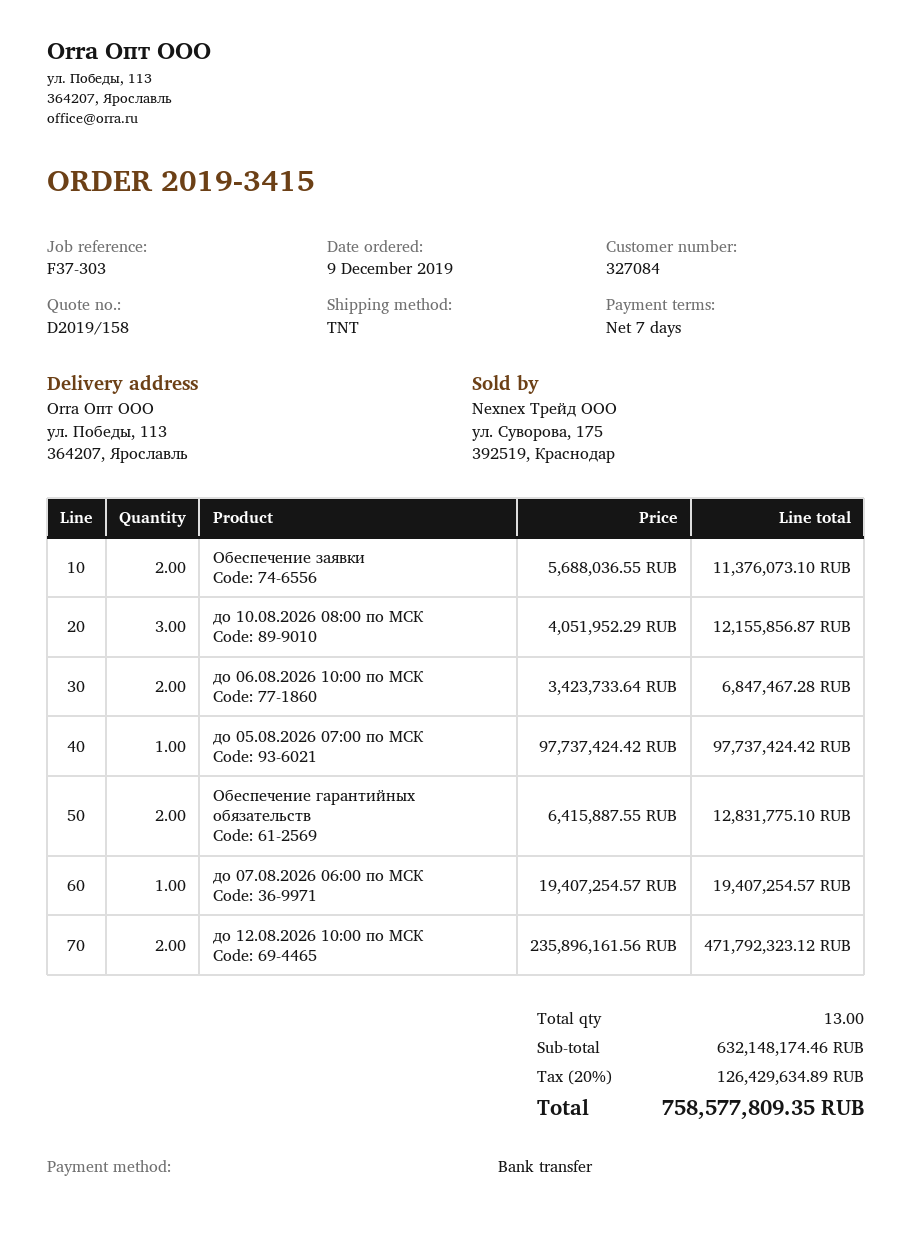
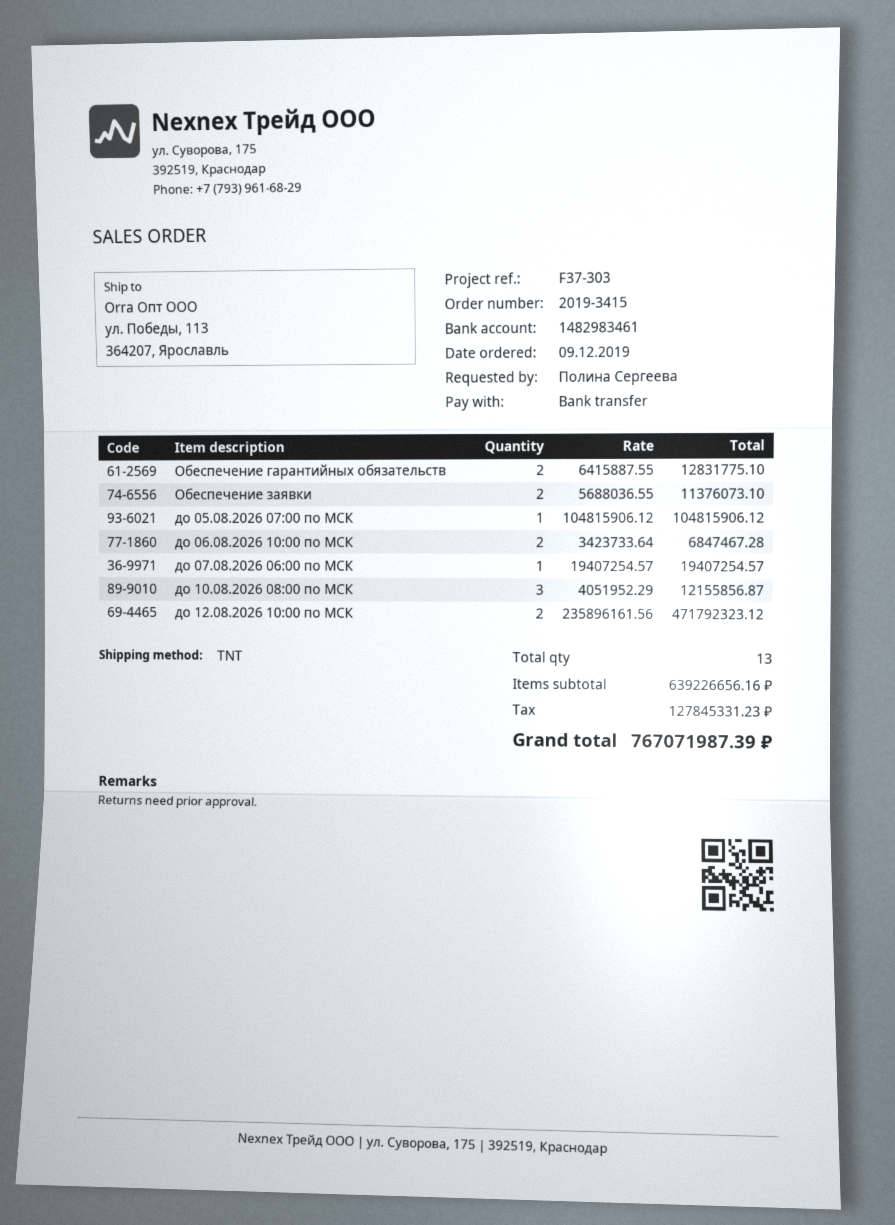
до 05.08.2026 07:00 по МСК: 1 x 97737424.42 = 97737424.42 -> 1 x 104815906.12 = 104815906.12
subtotal: 632148174.46 -> 639226656.16
tax: 126429634.89 -> 127845331.23
total: 758577809.35 -> 767071987.39

